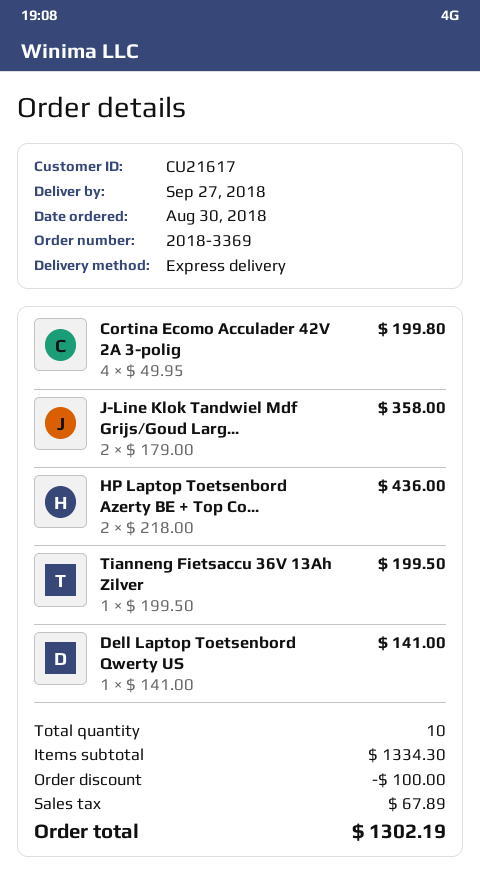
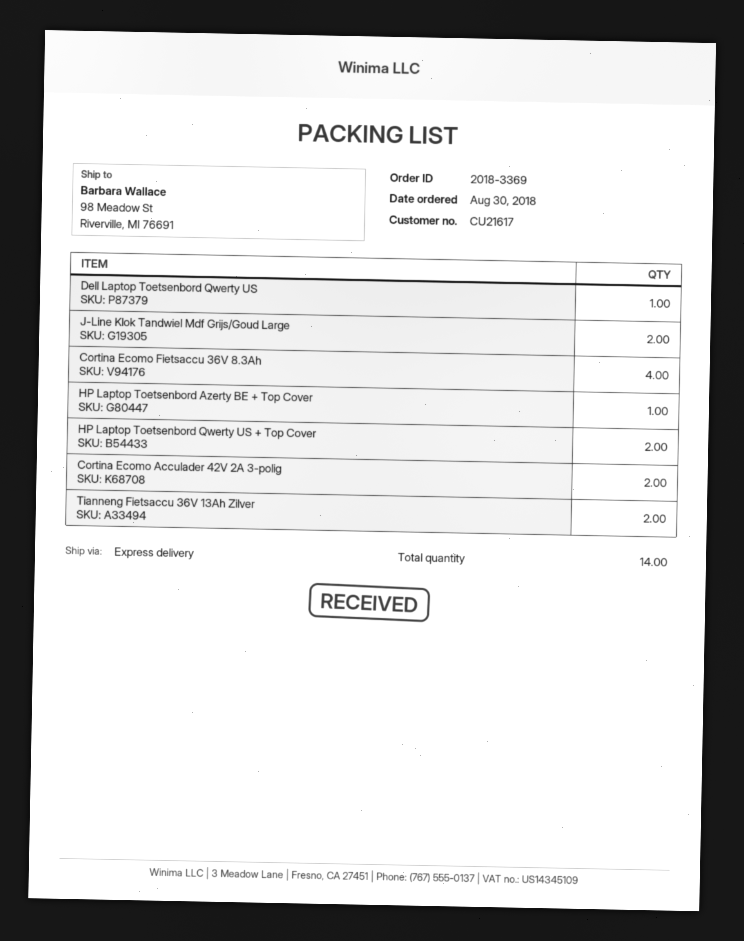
Cortina Ecomo Acculader 42V 2A 3-polig: 4 -> 2
HP Laptop Toetsenbord Azerty BE + Top Co...: 2 -> 1
Tianneng Fietsaccu 36V 13Ah Zilver: 1 -> 2
Cortina Ecomo Fietsaccu 36V 8.3Ah: none -> 4
HP Laptop Toetsenbord Qwerty US + Top Cover: none -> 2
total quantity: 10 -> 14

